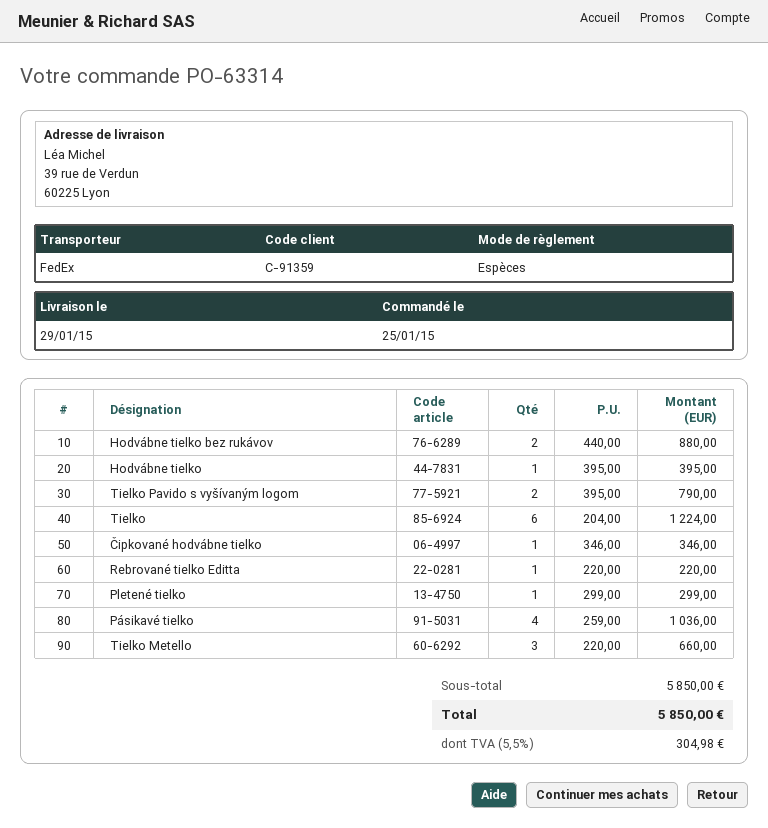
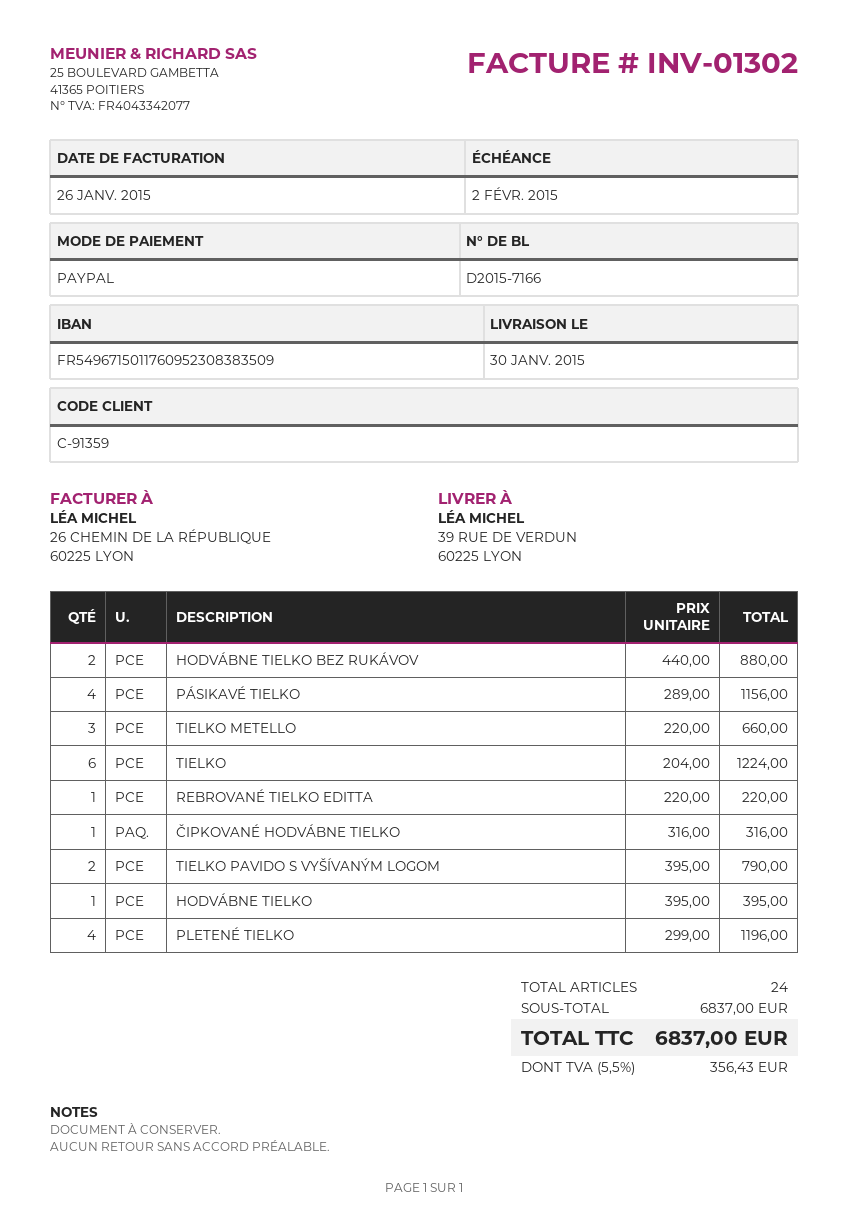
delivery date: 2015-01-29 -> 2015-01-30
payment method: cash -> PayPal
Čipkované hodvábne tielko: 1 x 346.00 = 346.00 -> 1 x 316.00 = 316.00
Pletené tielko: 1 x 299.00 = 299.00 -> 4 x 299.00 = 1196.00
Pásikavé tielko: 4 x 259.00 = 1036.00 -> 4 x 289.00 = 1156.00
subtotal: 5850.00 -> 6837.00
tax: 5.5% = 304.98 -> 5.5% = 356.43
total: 5850.00 -> 6837.00

